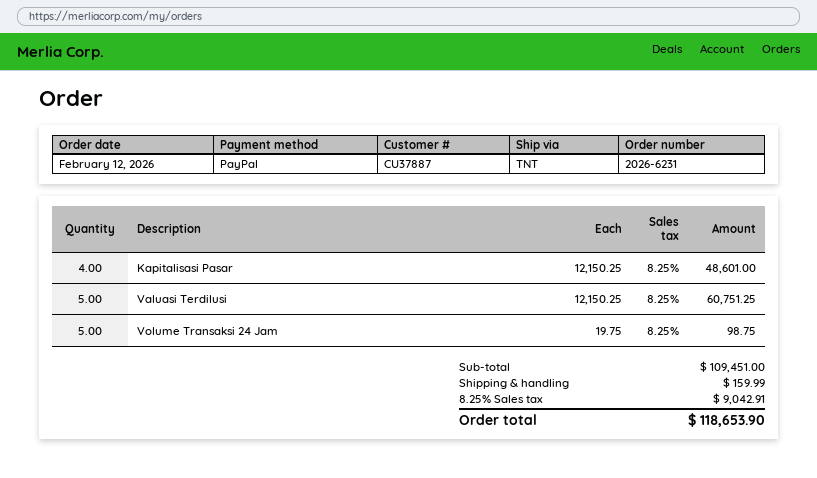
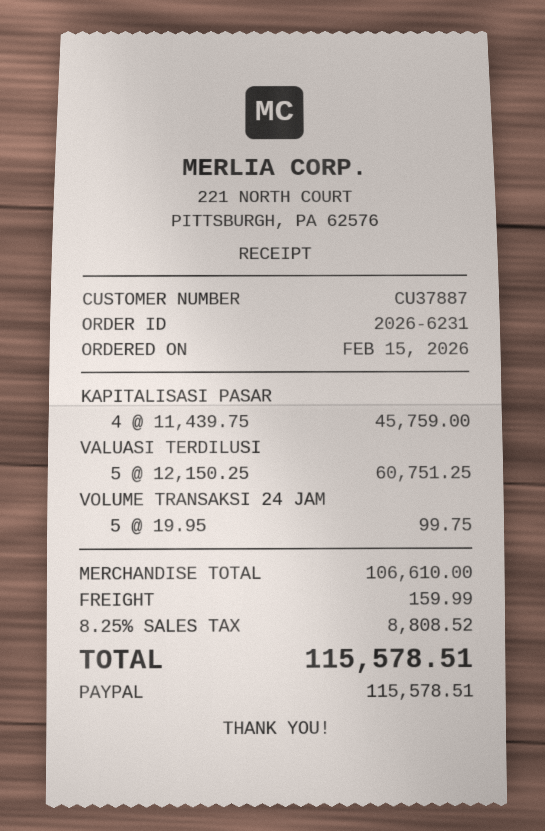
order date: 2026-02-12 -> 2026-02-15
Kapitalisasi Pasar: 4 x 12150.25 = 48601.00 -> 4 x 11439.75 = 45759.00
Volume Transaksi 24 Jam: 5 x 19.75 = 98.75 -> 5 x 19.95 = 99.75
subtotal: 109451.00 -> 106610.00
tax: 8.25% = 9042.91 -> 8.25% = 8808.52
total: 118653.90 -> 115578.51

